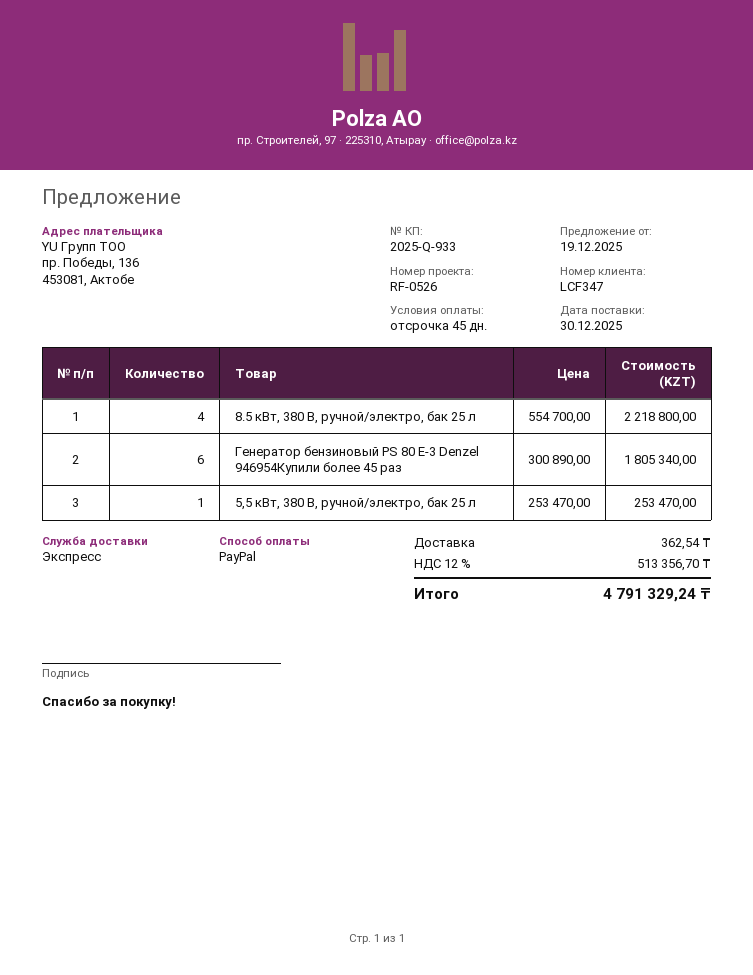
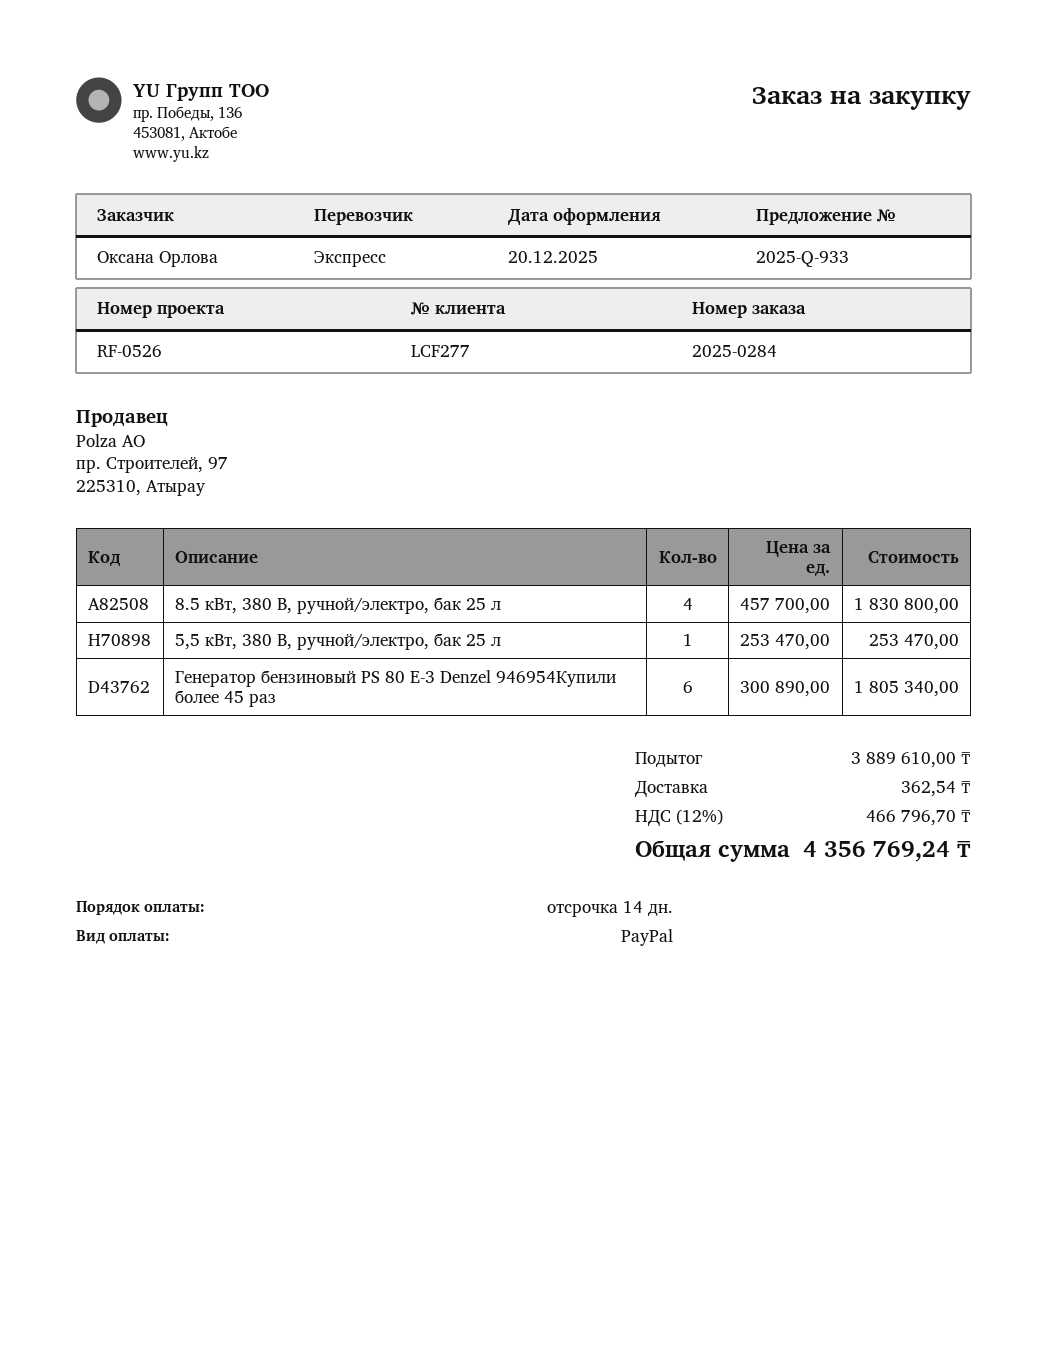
payment terms: 45 days -> 14 days
customer number: LCF347 -> LCF277
8.5 кВт, 380 В, ручной/электро, бак 25 л: 4 x 554700.00 = 2218800.00 -> 4 x 457700.00 = 1830800.00
tax: 12% = 513356.70 -> 12% = 466796.70
total: 4791329.24 -> 4356769.24

